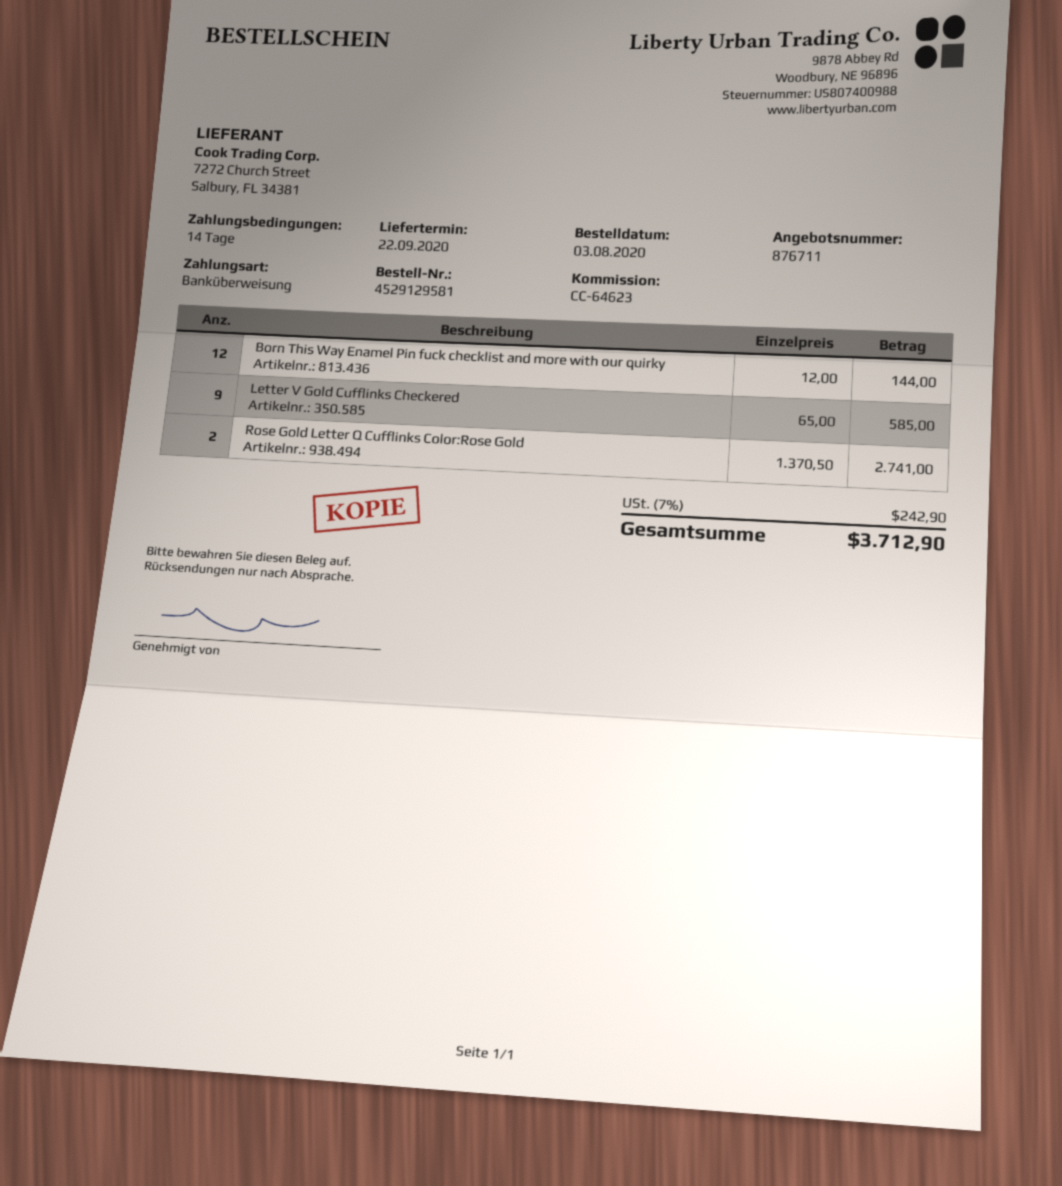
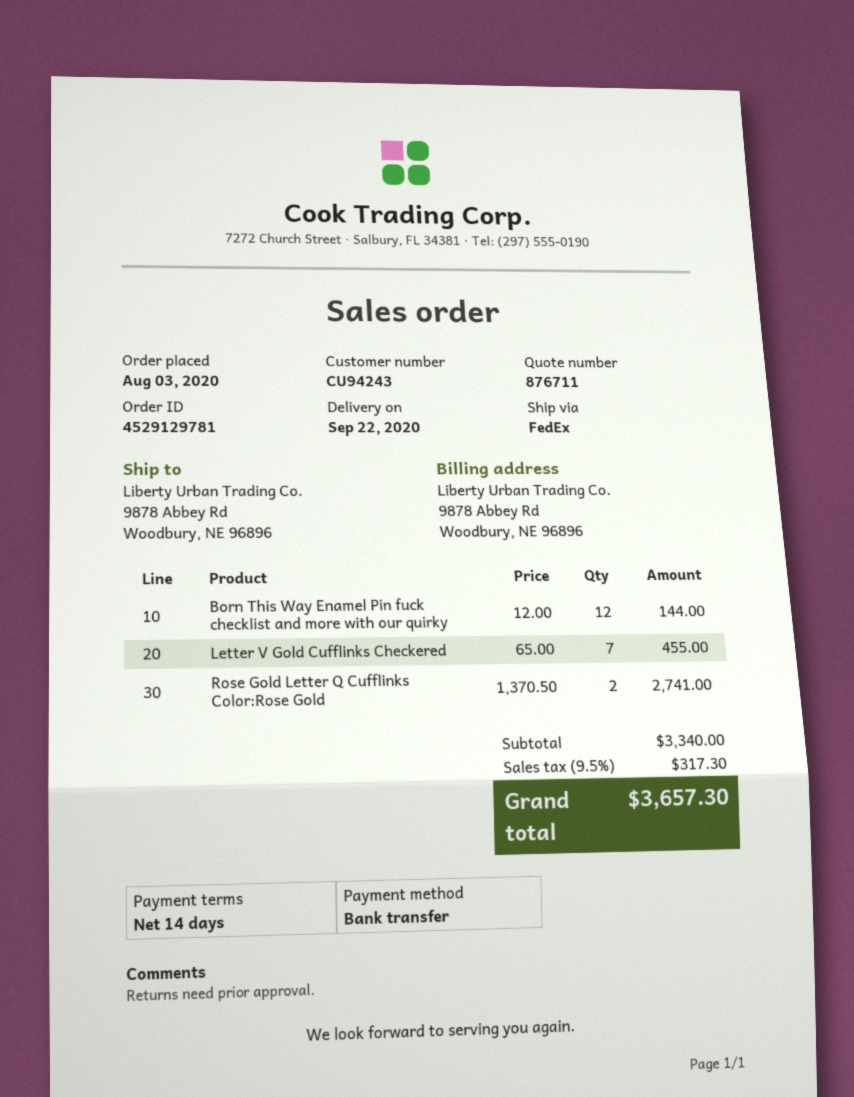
order number: 4529129581 -> 4529129781
Letter V Gold Cufflinks Checkered: 9 x 65.00 = 585.00 -> 7 x 65.00 = 455.00
tax: 7% = 242.90 -> 9.5% = 317.30
total: 3712.90 -> 3657.30

